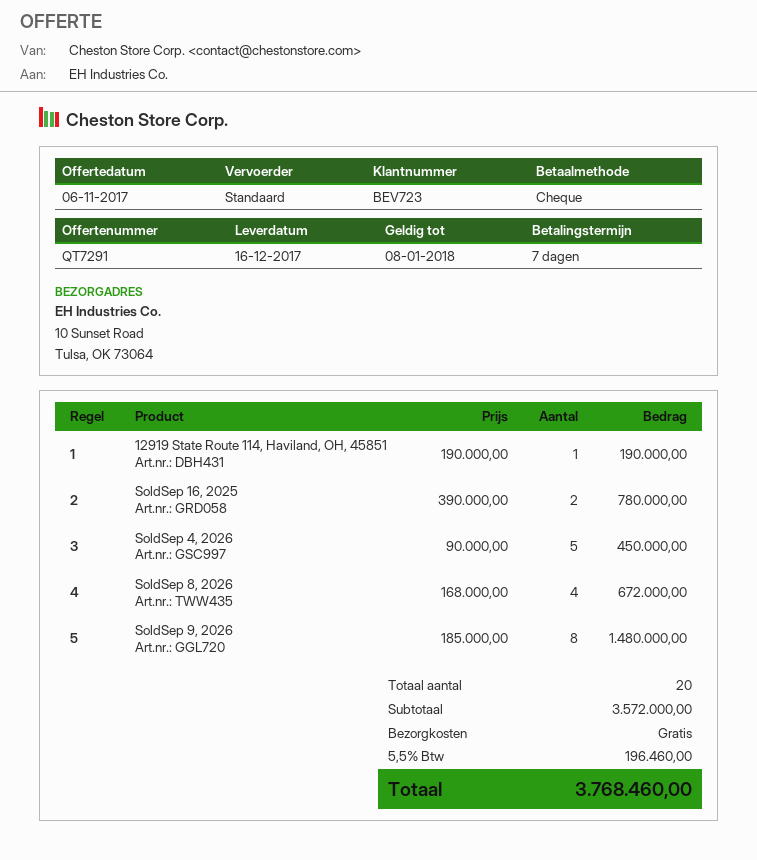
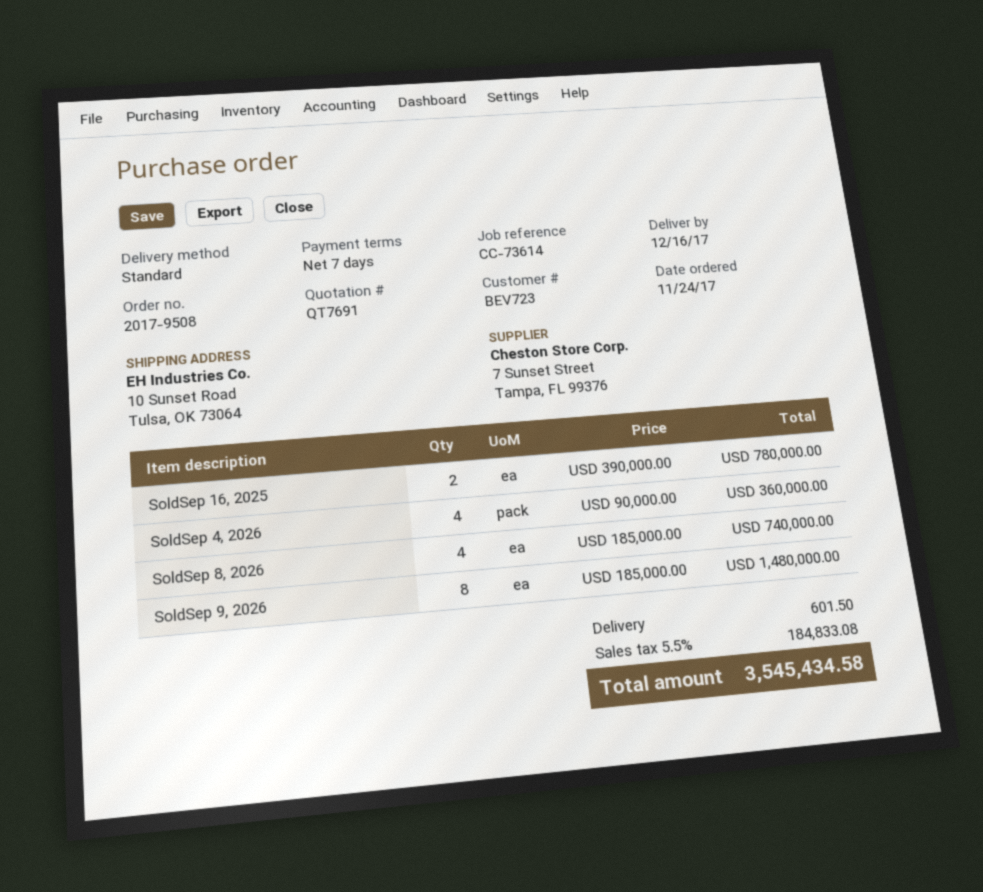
quote number: QT7291 -> QT7691
12919 State Route 114, Haviland, OH, 45851: 1 x 190000.00 = 190000.00 -> none
SoldSep 4, 2026: 5 x 90000.00 = 450000.00 -> 4 x 90000.00 = 360000.00
SoldSep 8, 2026: 4 x 168000.00 = 672000.00 -> 4 x 185000.00 = 740000.00
shipping: 0.00 -> 601.50
tax: 5.5% = 196460.00 -> 5.5% = 184833.08
total: 3768460.00 -> 3545434.58

